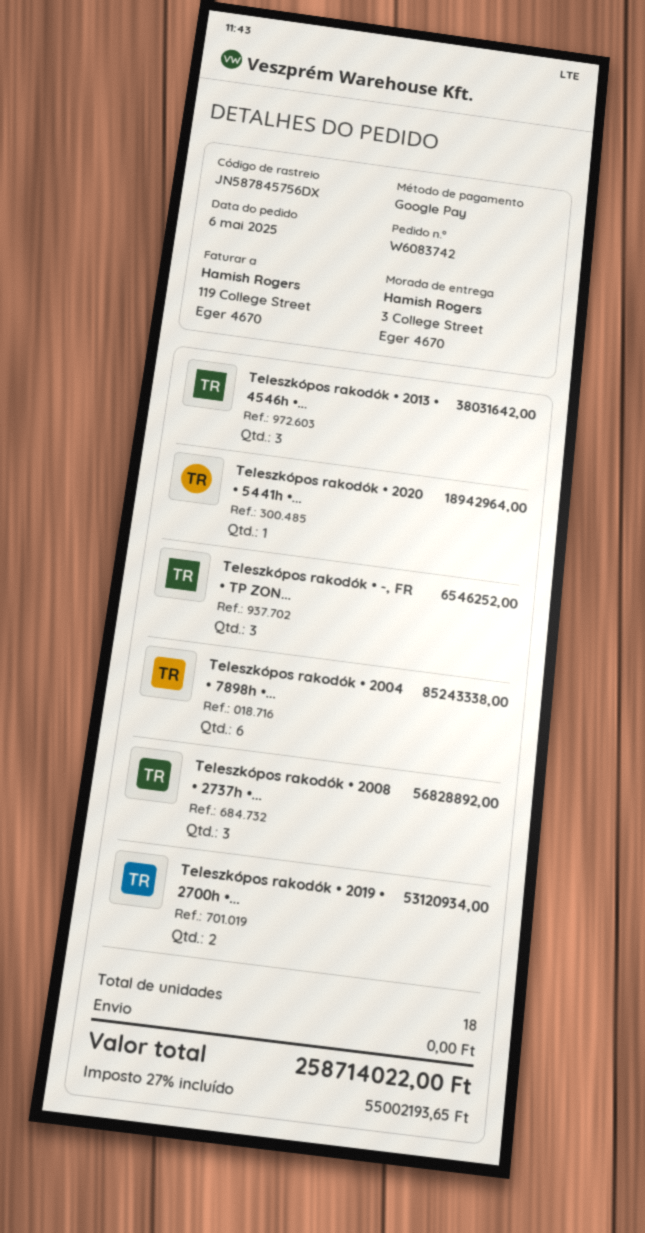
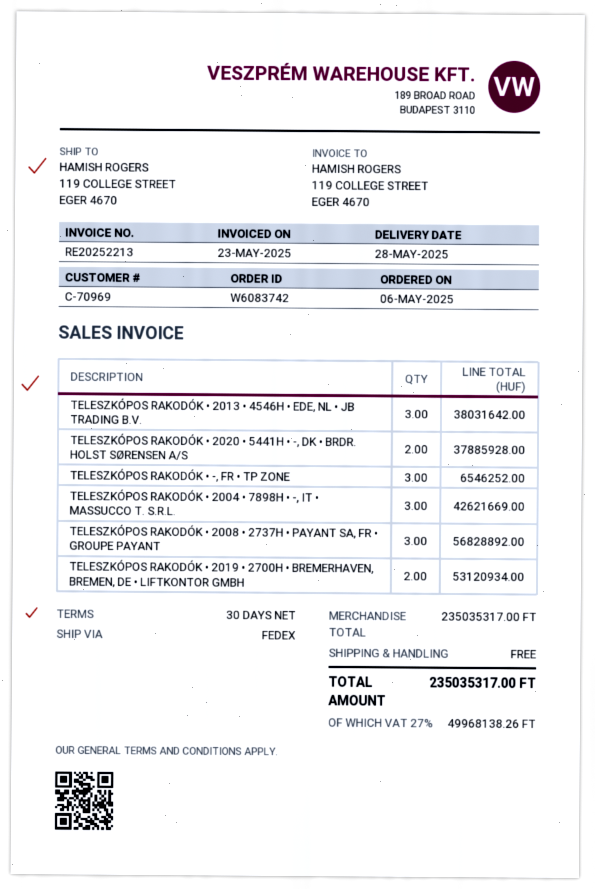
ship to: 3 College Street, Eger 4670 -> 119 COLLEGE STREET, EGER 4670
Teleszkópos rakodók • 2020 • 5441h •...: 1 for 18942964.00 -> 2 for 37885928.00
Teleszkópos rakodók • 2004 • 7898h •...: 6 for 85243338.00 -> 3 for 42621669.00
tax: 27% = 55002193.65 -> 27% = 49968138.26
total: 258714022.00 -> 235035317.00

